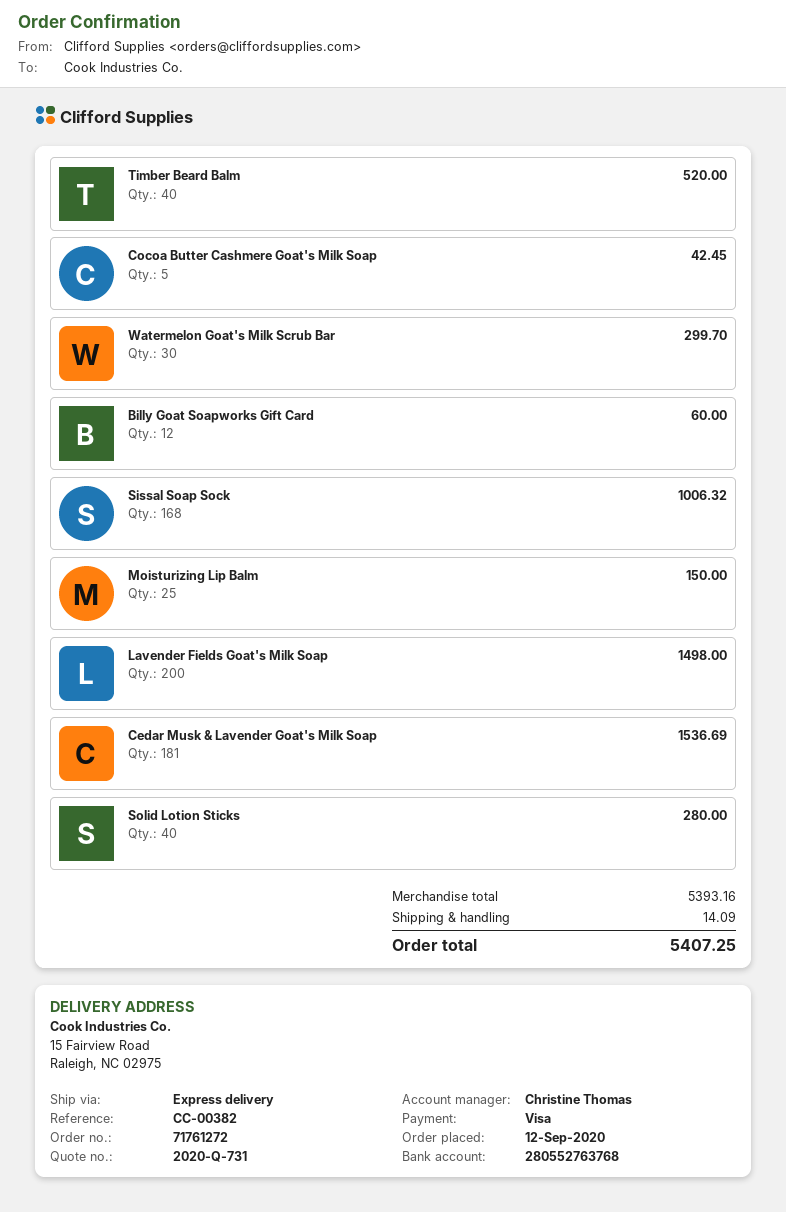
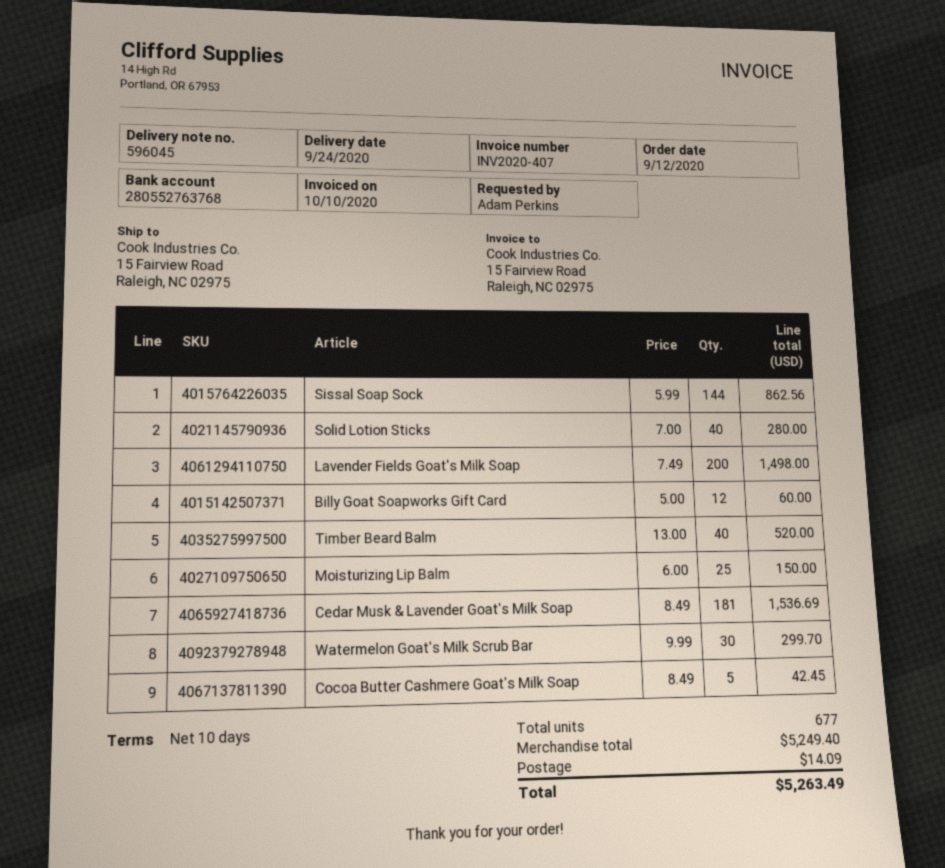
Sissal Soap Sock: 168 for 1006.32 -> 144 for 862.56
subtotal: 5393.16 -> 5249.40
total: 5407.25 -> 5263.49

